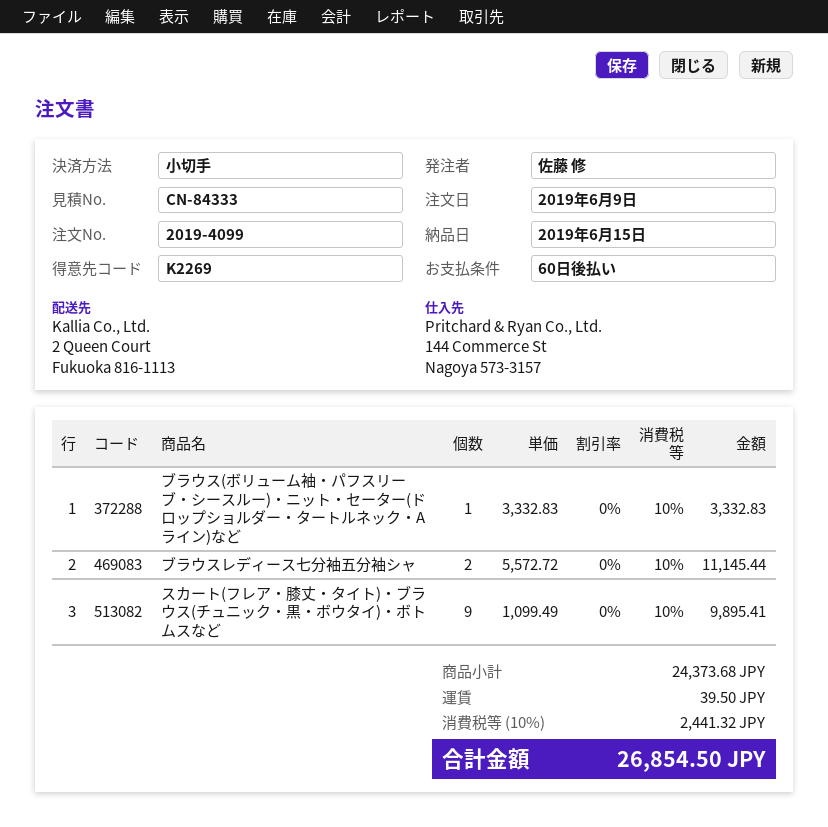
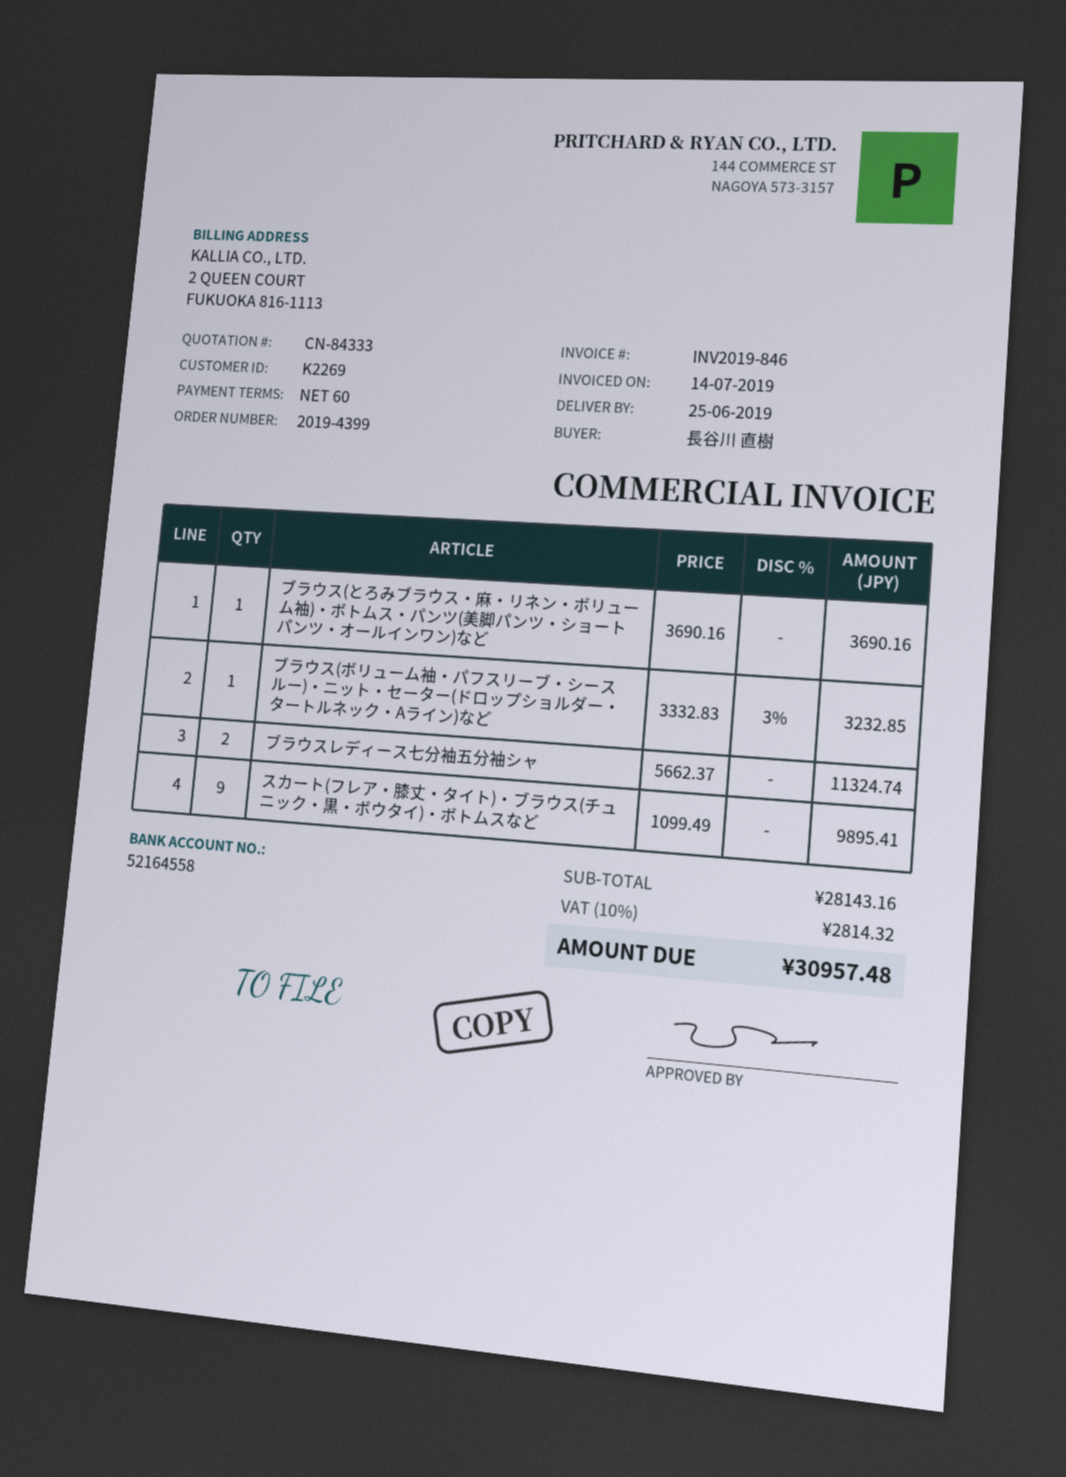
order number: 2019-4099 -> 2019-4399
delivery date: 2019-06-15 -> 2019-06-25
ordered by: 佐藤 修 -> 長谷川 直樹
ブラウス(ボリューム袖・パフスリーブ・シースルー)・ニット・セーター(ドロップショルダー・タートルネック・Aライン)など: 1 x 3332.83 = 3332.83 -> 1 x 3332.83 - 3% = 3232.85
ブラウスレディース七分袖五分袖シャ: 2 x 5572.72 = 11145.44 -> 2 x 5662.37 = 11324.74
ブラウス(とろみブラウス・麻・リネン・ボリューム袖)・ボトムス・パンツ(美脚パンツ・ショートパンツ・オールインワン)など: none -> 1 x 3690.16 = 3690.16
subtotal: 24373.68 -> 28143.16
shipping: 39.50 -> none
tax: 10% = 2441.32 -> 10% = 2814.32
total: 26854.50 -> 30957.48

